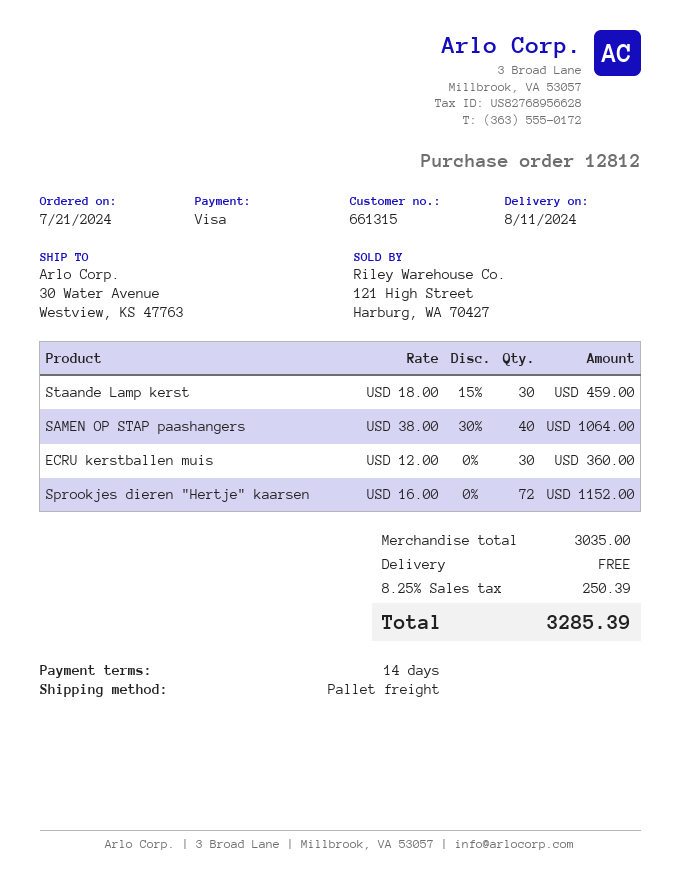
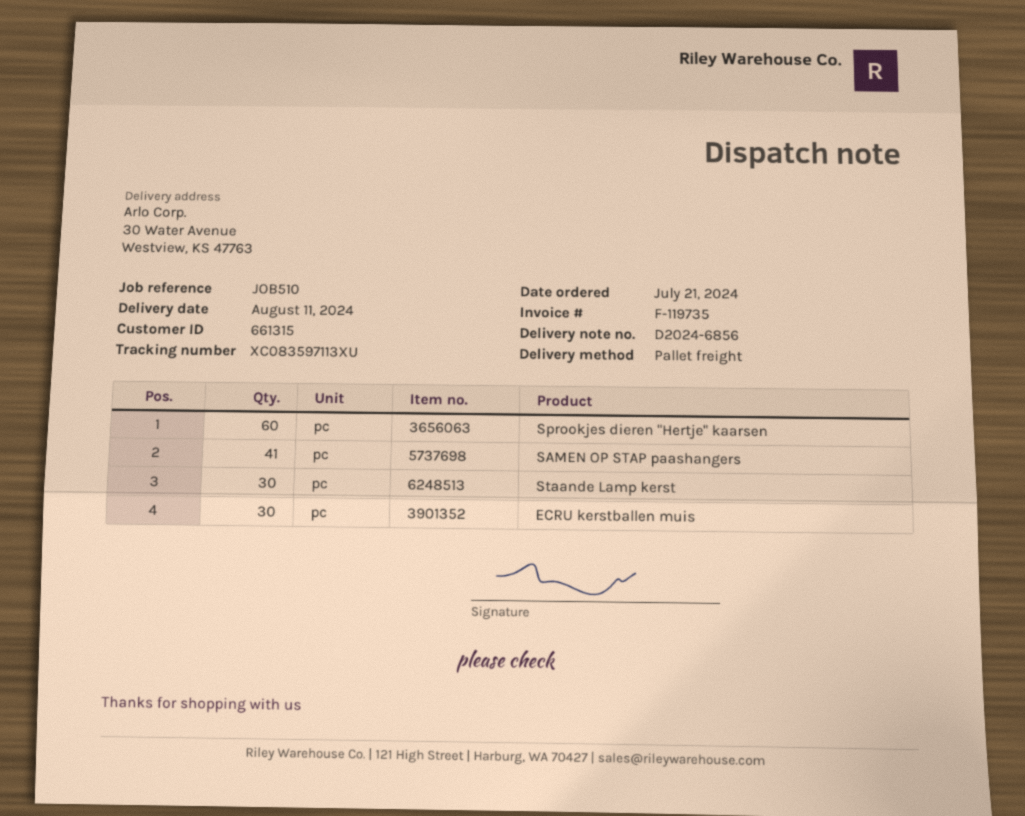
SAMEN OP STAP paashangers: 40 -> 41
Sprookjes dieren "Hertje" kaarsen: 72 -> 60

